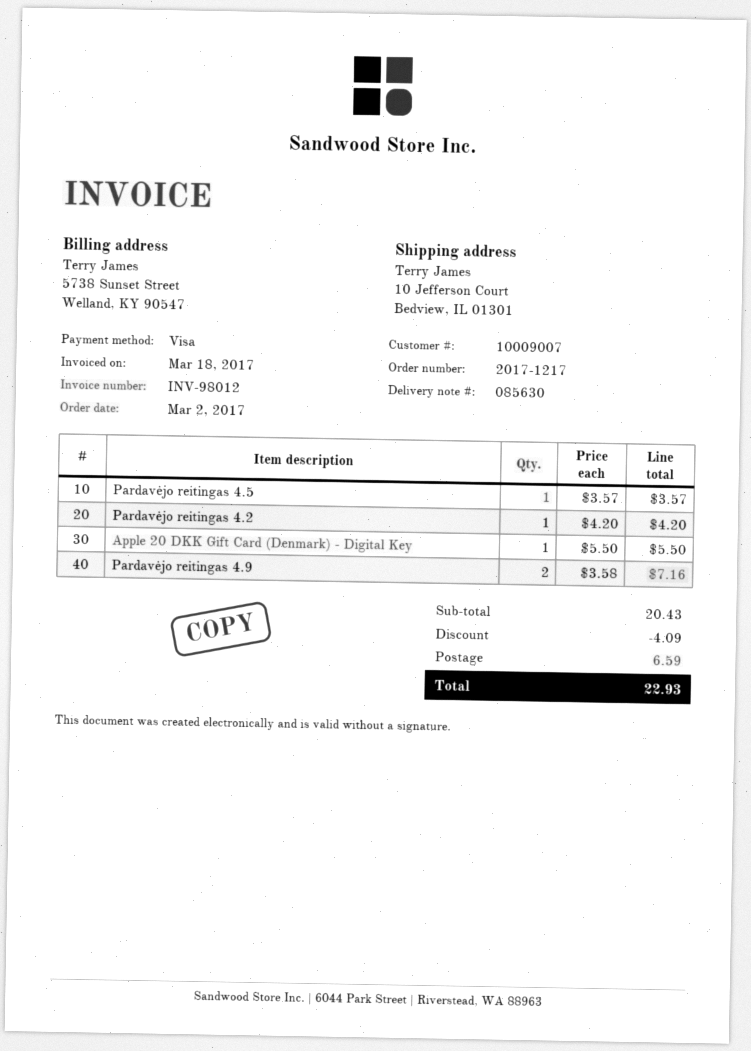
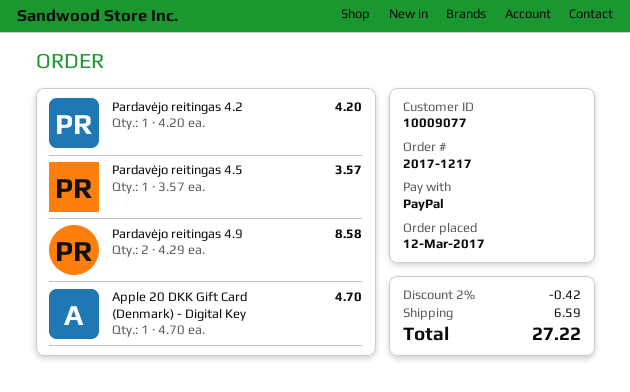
order date: 2017-03-02 -> 2017-03-12
customer number: 10009007 -> 10009077
payment method: Visa -> PayPal
Apple 20 DKK Gift Card (Denmark) - Digital Key: 1 x 5.50 = 5.50 -> 1 x 4.70 = 4.70
Pardavėjo reitingas 4.9: 2 x 3.58 = 7.16 -> 2 x 4.29 = 8.58
discount: 4.09 -> 0.42
total: 22.93 -> 27.22

